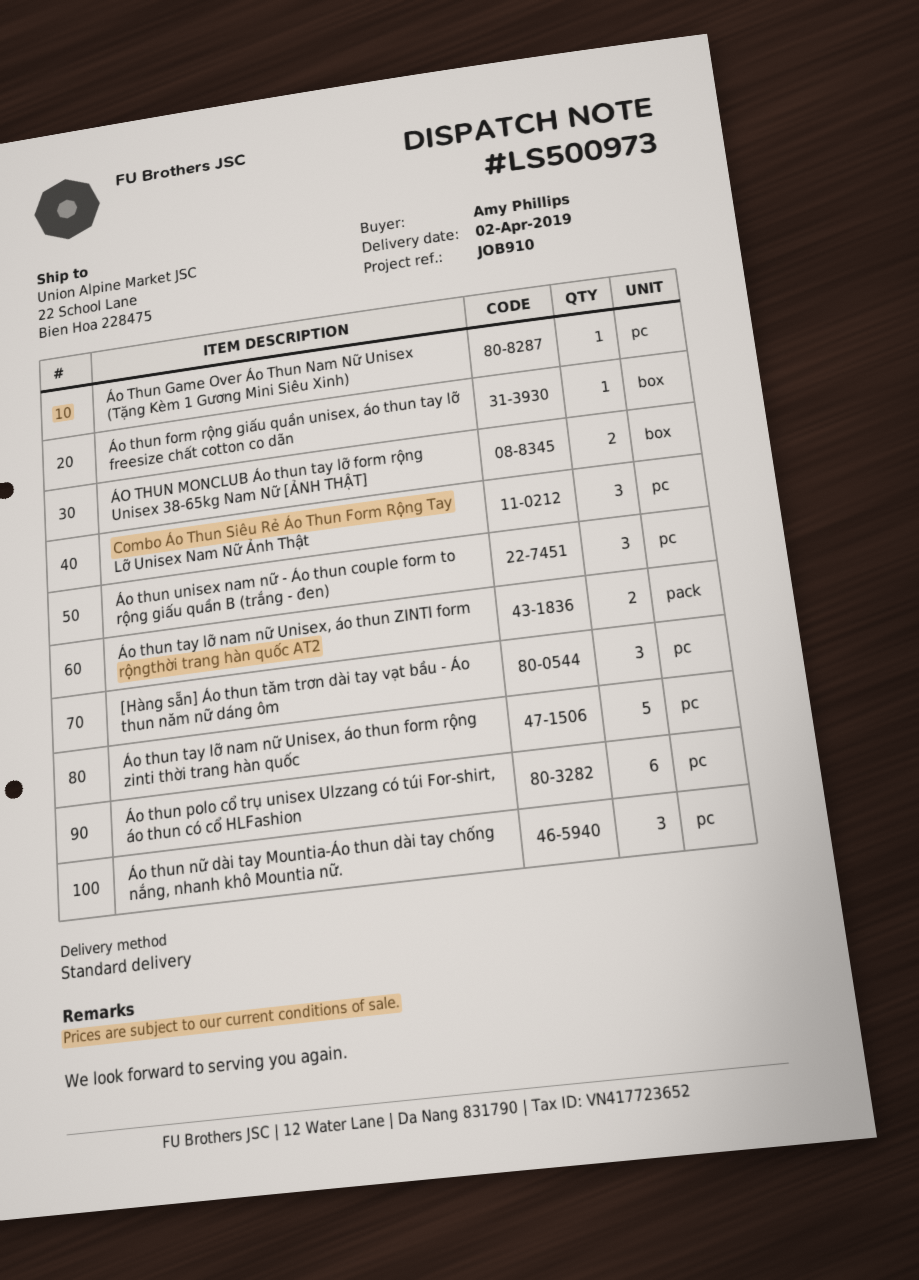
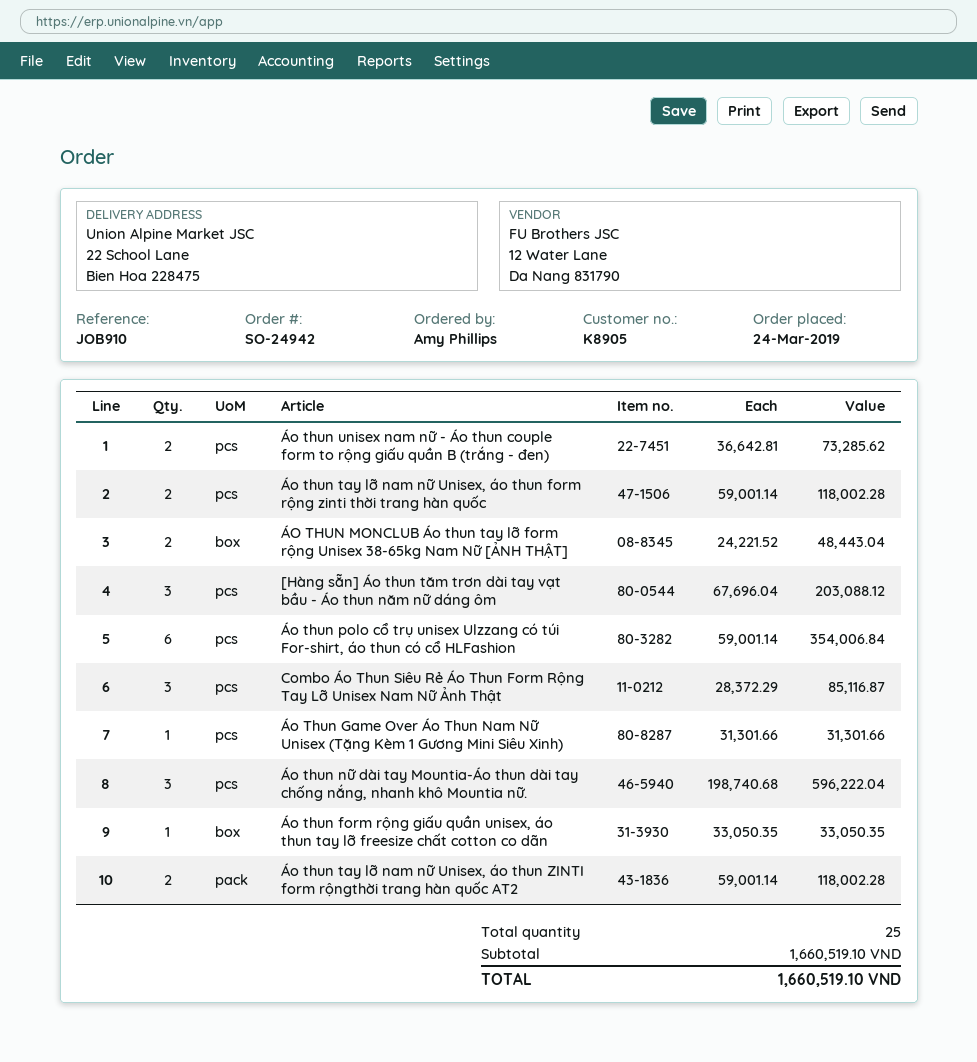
Áo thun unisex nam nữ - Áo thun couple form to rộng giấu quần B (trắng - đen): 3 -> 2
Áo thun tay lỡ nam nữ Unisex, áo thun form rộng zinti thời trang hàn quốc: 5 -> 2

